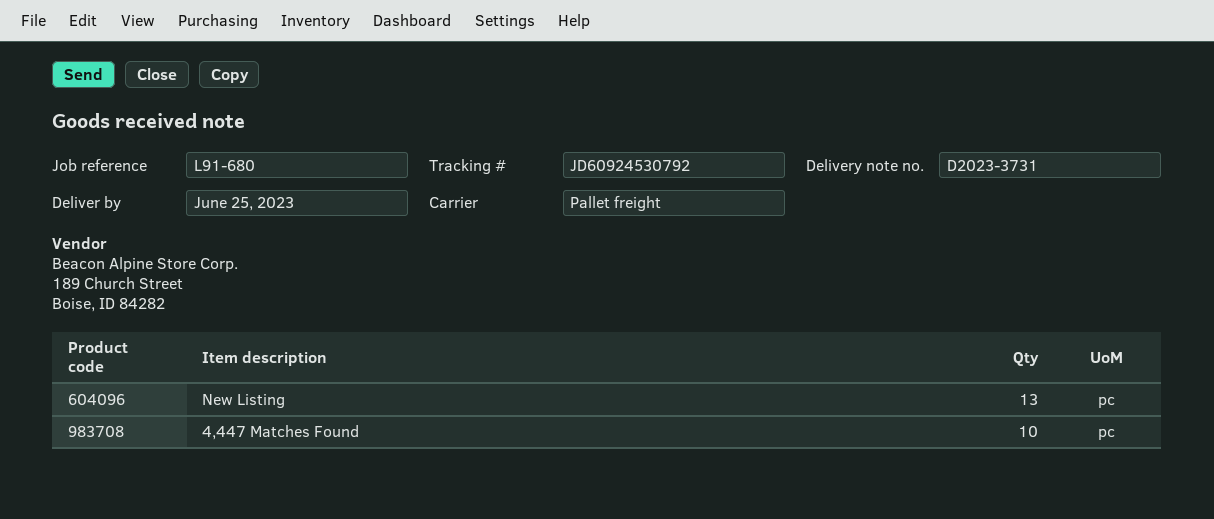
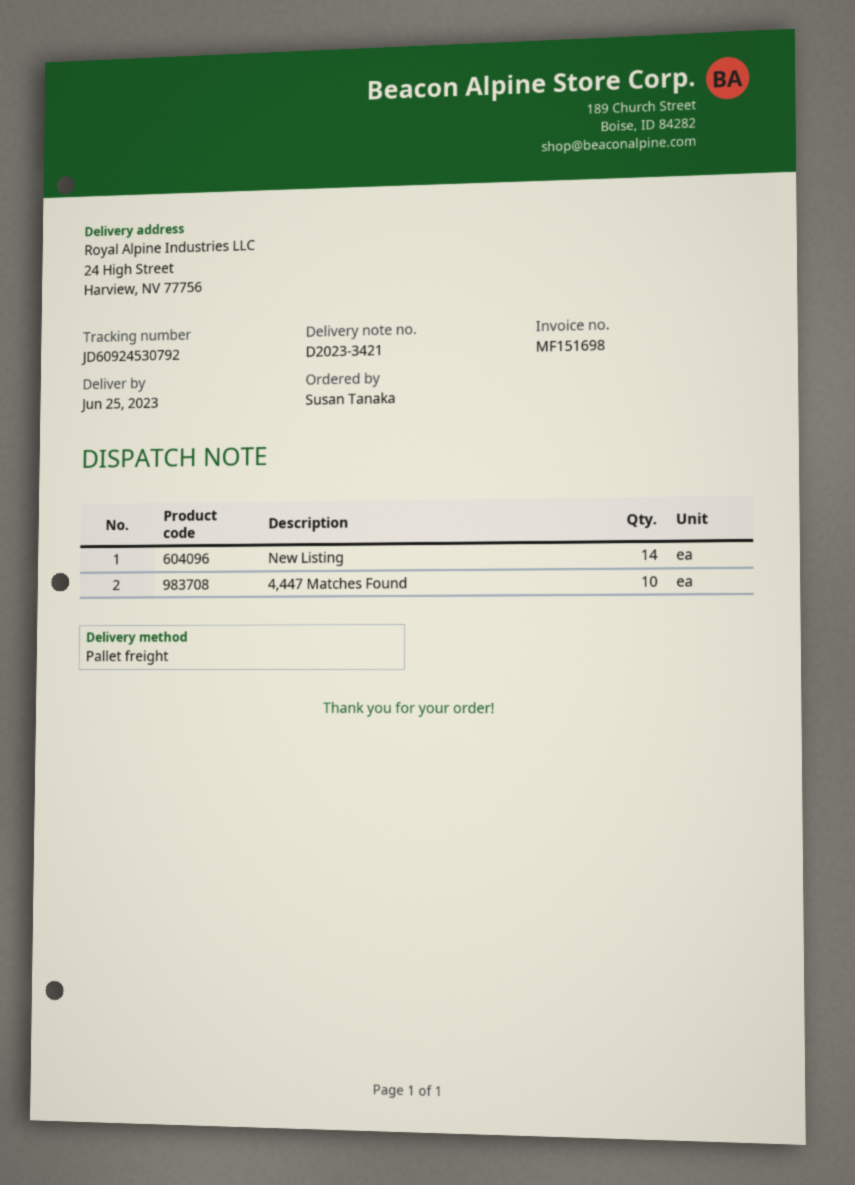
delivery note number: D2023-3731 -> D2023-3421
New Listing: 13 -> 14

